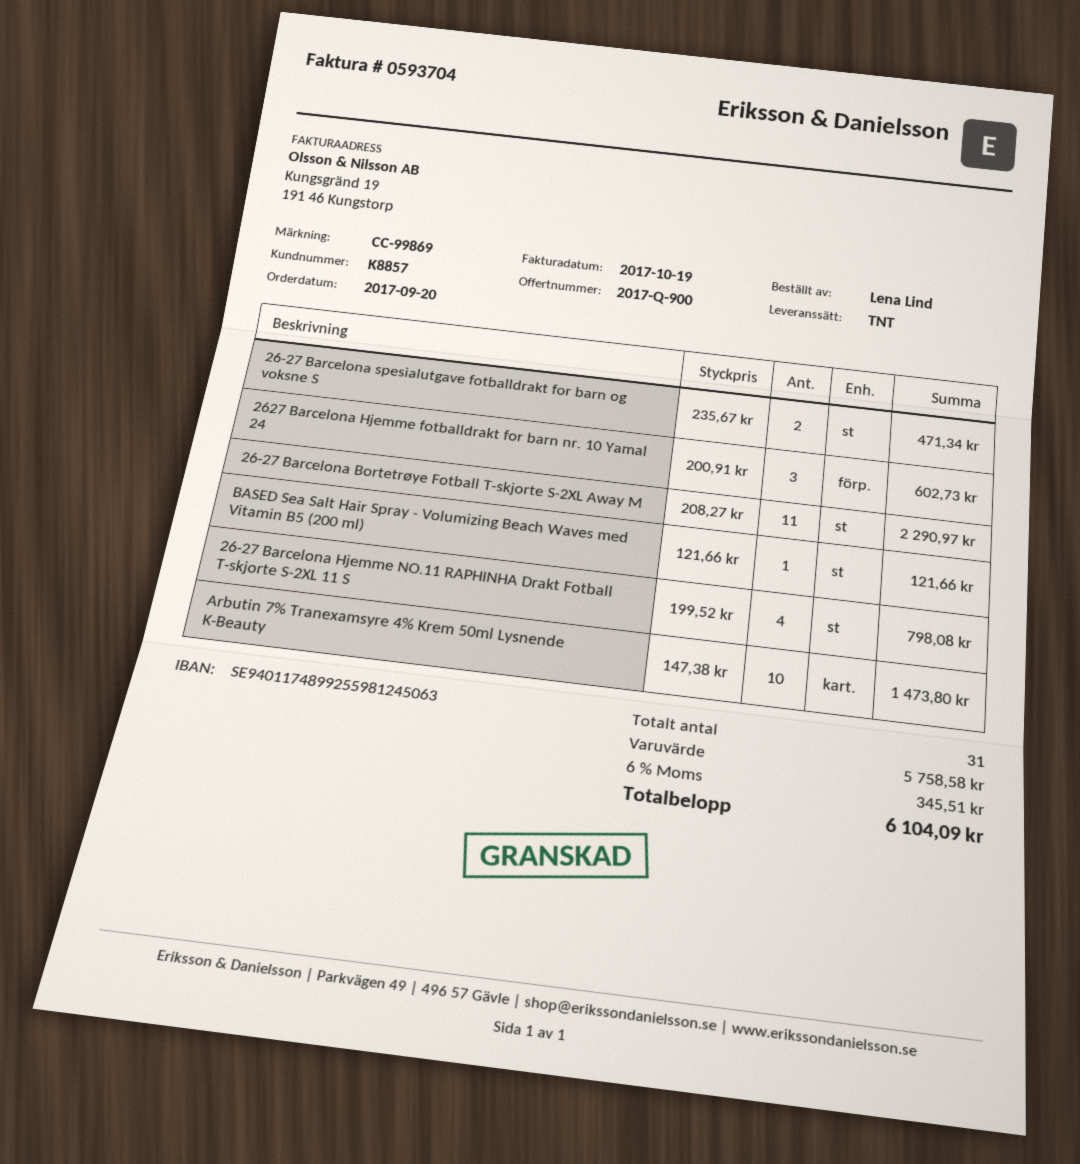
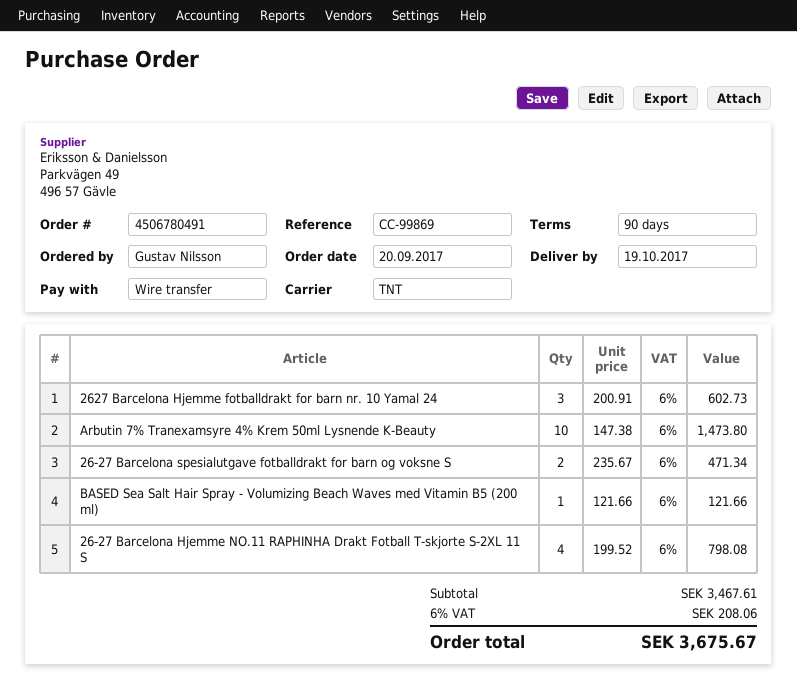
ordered by: Lena Lind -> Gustav Nilsson
26-27 Barcelona Bortetrøye Fotball T-skjorte S-2XL Away M: 11 x 208.27 = 2290.97 -> none
subtotal: 5758.58 -> 3467.61
tax: 6% = 345.51 -> 6% = 208.06
total: 6104.09 -> 3675.67

